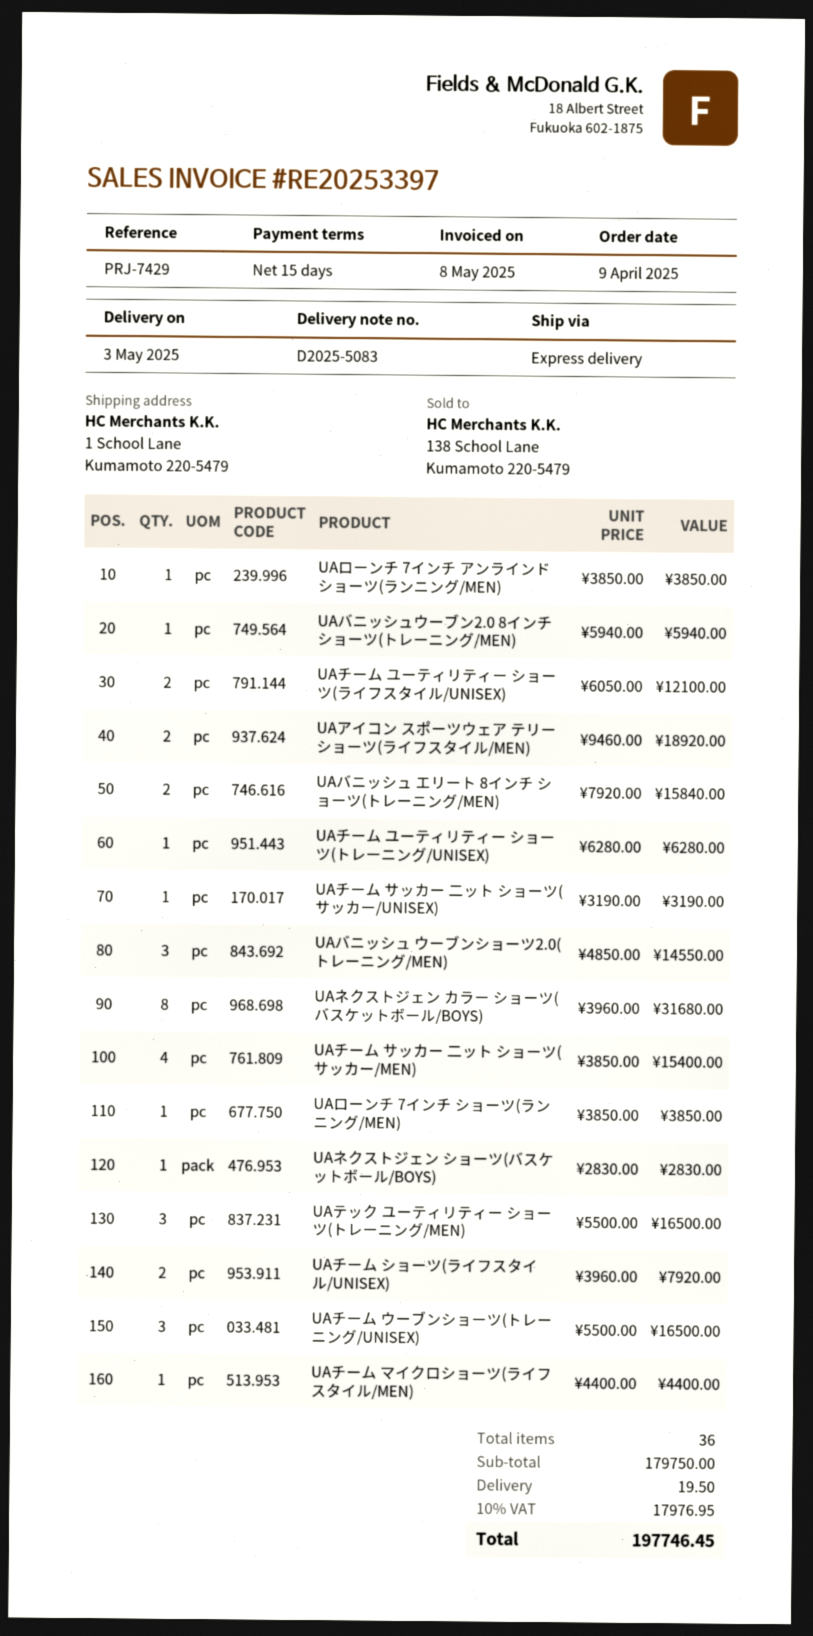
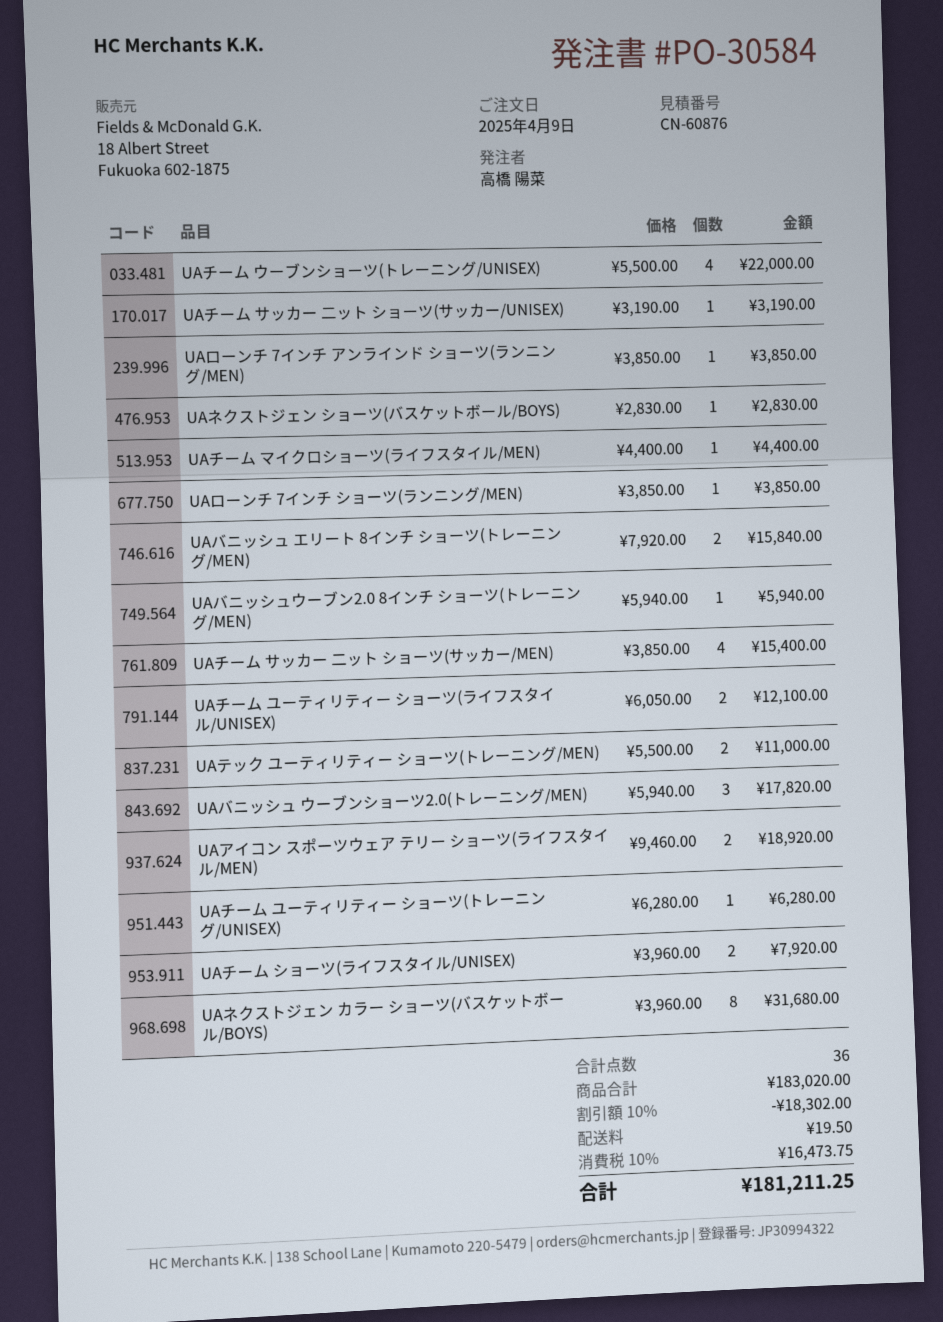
UAバニッシュ ウーブンショーツ2.0(トレーニング/MEN): 3 x 4850.00 = 14550.00 -> 3 x 5940.00 = 17820.00
UAテック ユーティリティー ショーツ(トレーニング/MEN): 3 x 5500.00 = 16500.00 -> 2 x 5500.00 = 11000.00
UAチーム ウーブンショーツ(トレーニング/UNISEX): 3 x 5500.00 = 16500.00 -> 4 x 5500.00 = 22000.00
subtotal: 179750.00 -> 183020.00
discount: none -> 10% = 18302.00
tax: 10% = 17976.95 -> 10% = 16473.75
total: 197746.45 -> 181211.25

